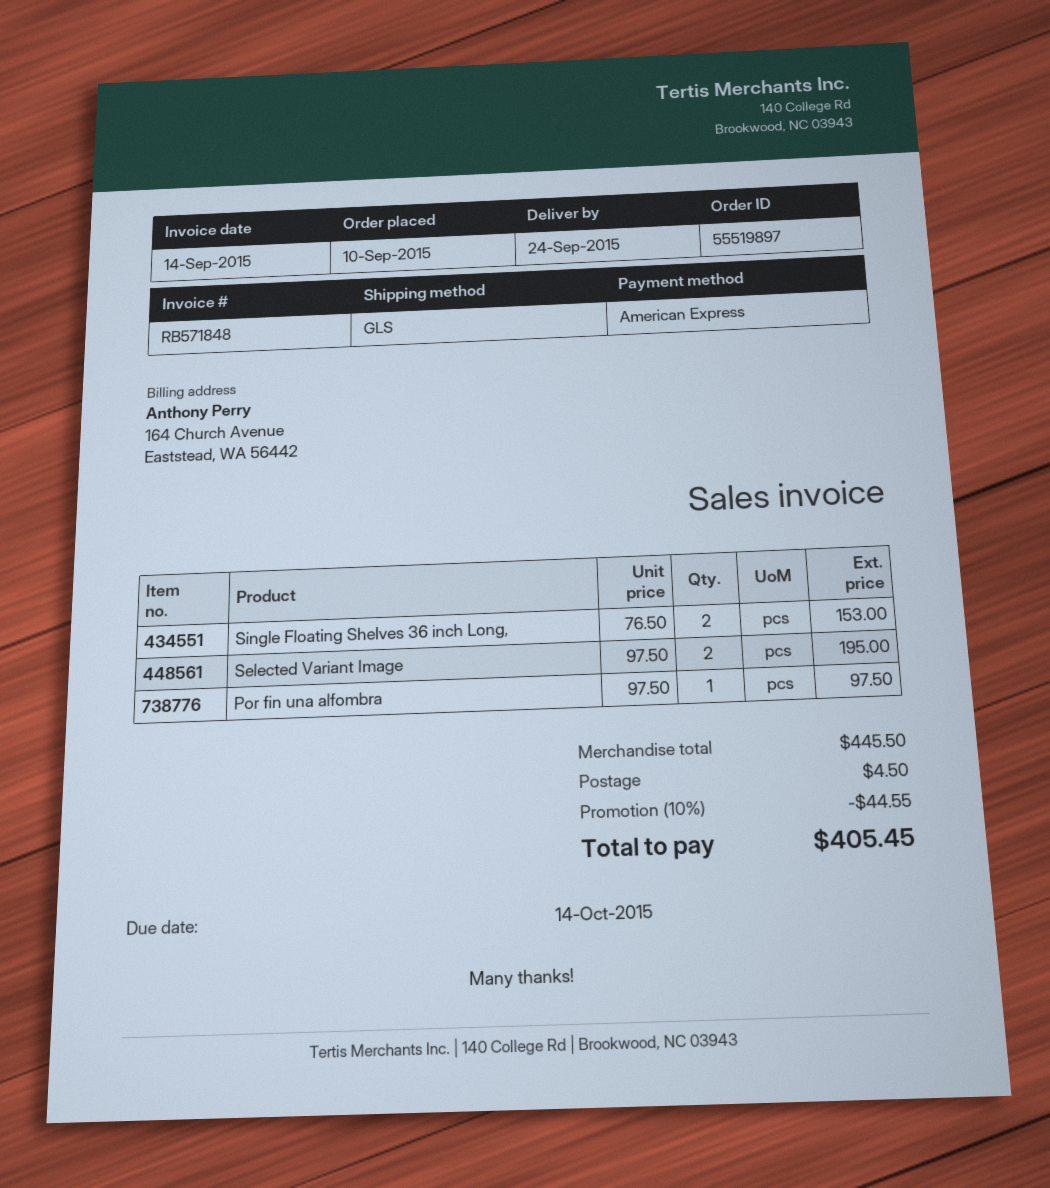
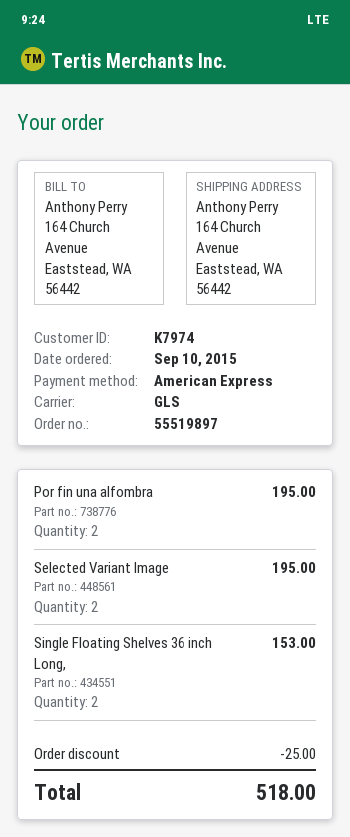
Por fin una alfombra: 1 for 97.50 -> 2 for 195.00
discount: 44.55 -> 25.00
shipping: 4.50 -> none
total: 405.45 -> 518.00

